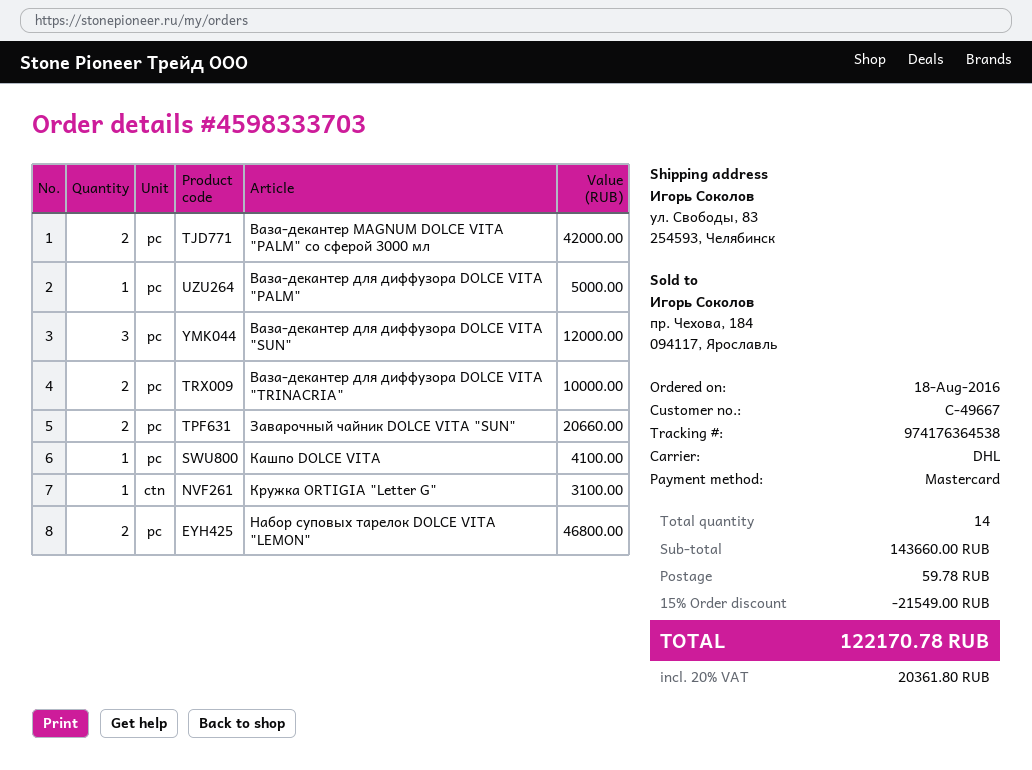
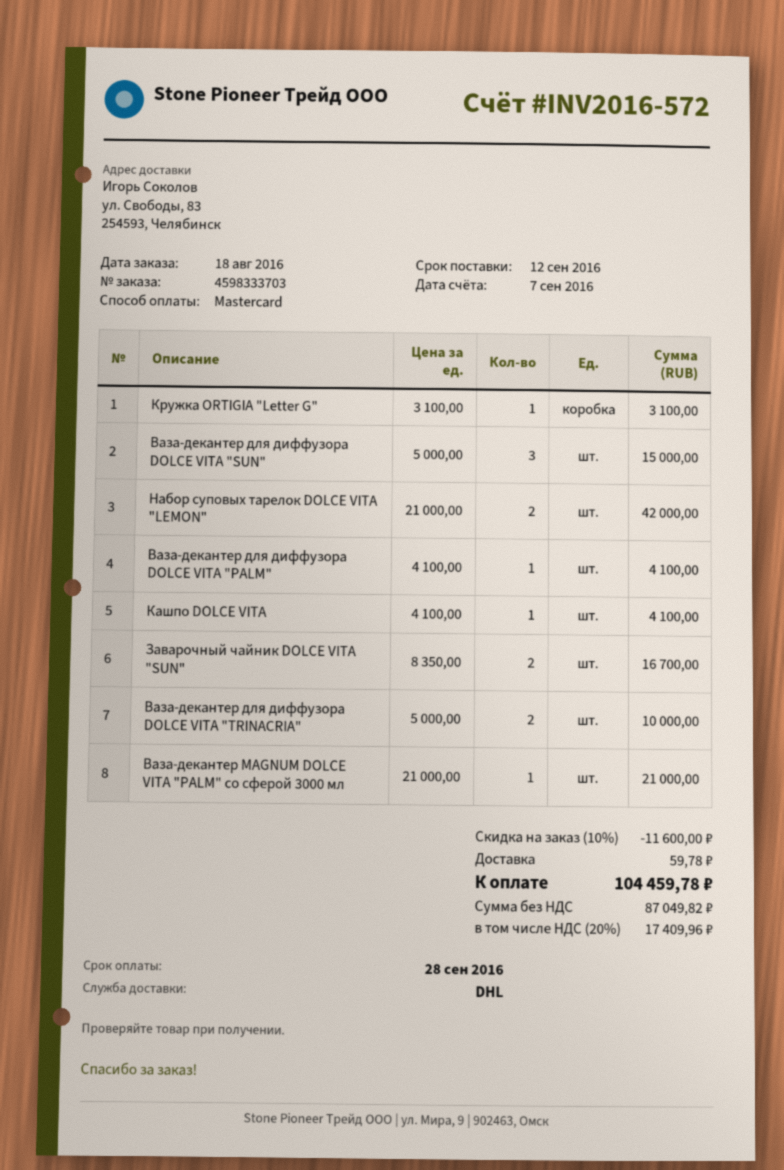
Ваза-декантер MAGNUM DOLCE VITA "PALM" со сферой 3000 мл: 2 for 42000.00 -> 1 for 21000.00
Ваза-декантер для диффузора DOLCE VITA "PALM": 1 for 5000.00 -> 1 for 4100.00
Ваза-декантер для диффузора DOLCE VITA "SUN": 3 for 12000.00 -> 3 for 15000.00
Заварочный чайник DOLCE VITA "SUN": 2 for 20660.00 -> 2 for 16700.00
Набор суповых тарелок DOLCE VITA "LEMON": 2 for 46800.00 -> 2 for 42000.00
discount: 15% = 21549.00 -> 10% = 11600.00
tax: 20% = 20361.80 -> 20% = 17409.96
total: 122170.78 -> 104459.78

